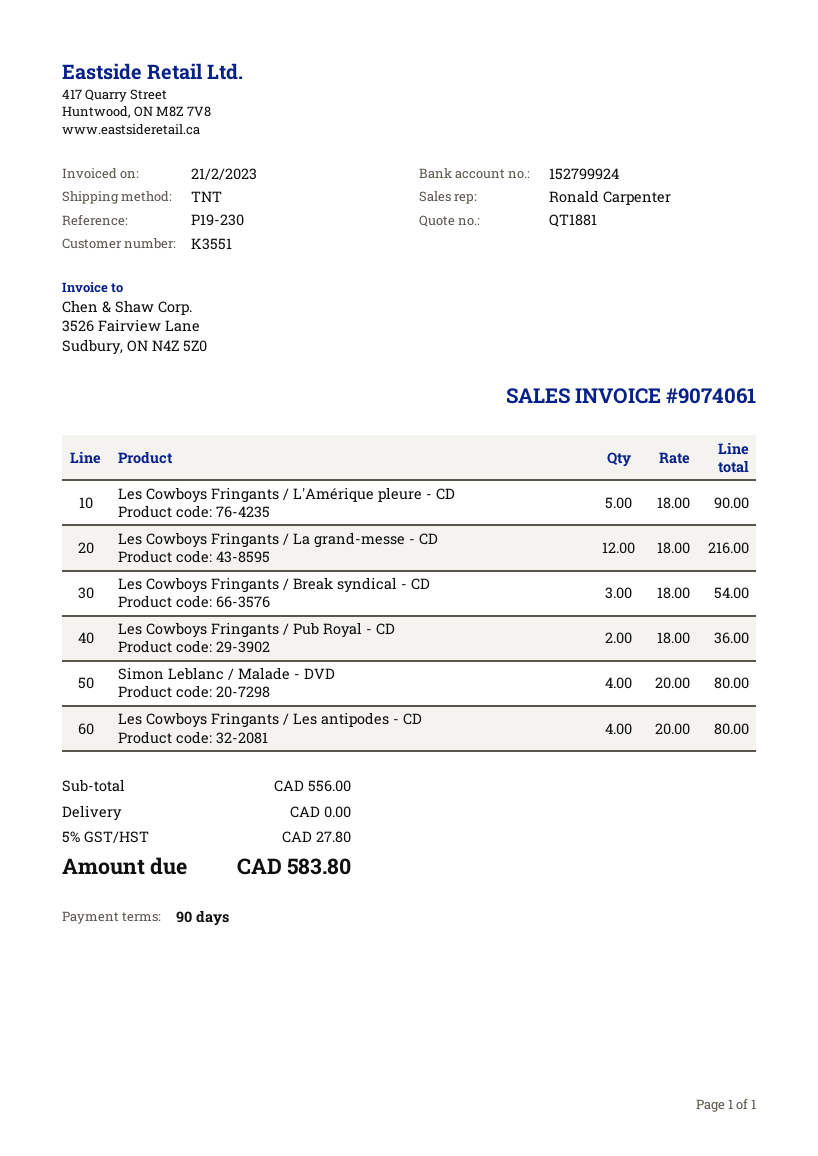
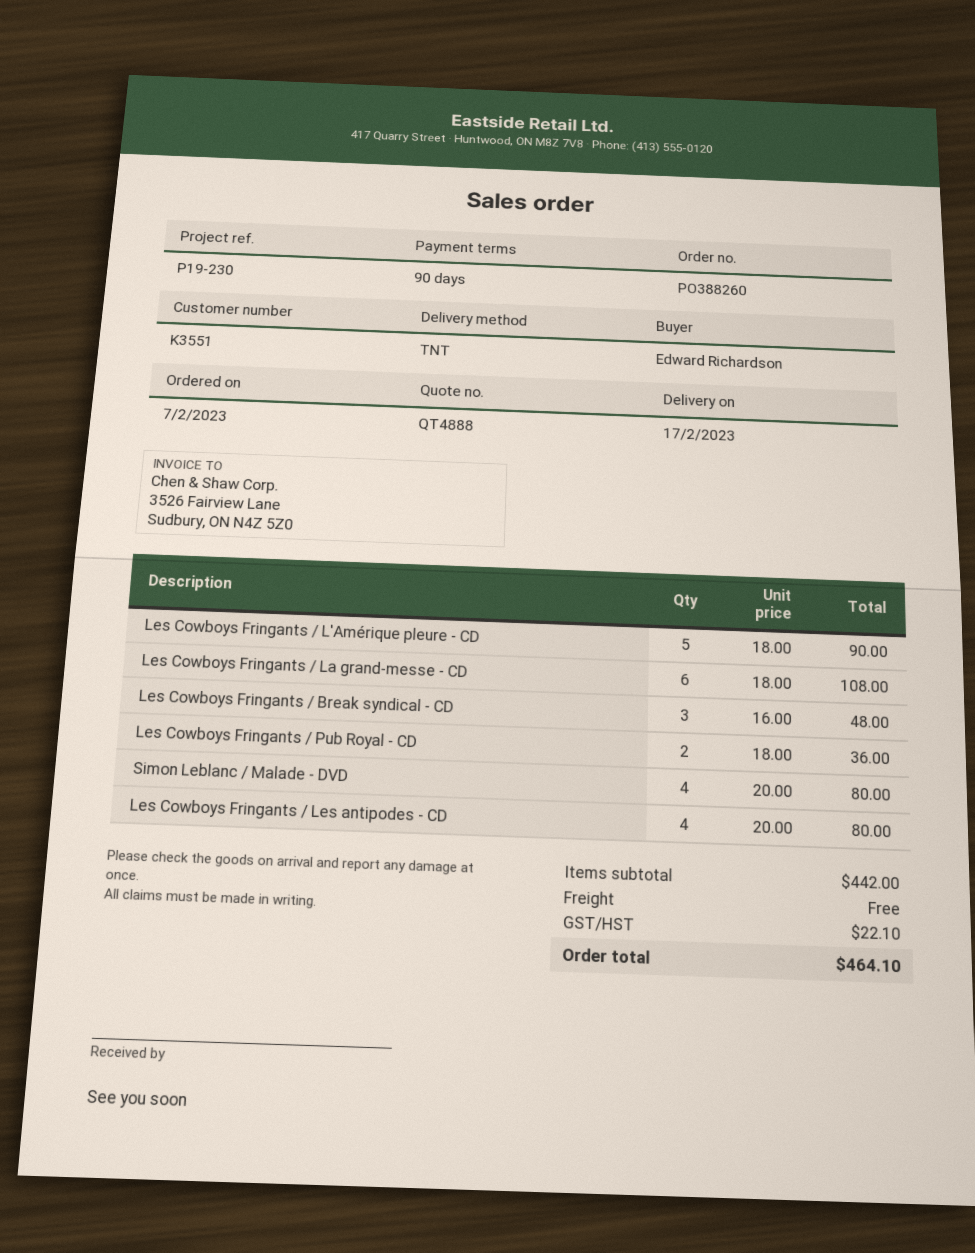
quote number: QT1881 -> QT4888
Les Cowboys Fringants / La grand-messe - CD: 12 x 18.00 = 216.00 -> 6 x 18.00 = 108.00
Les Cowboys Fringants / Break syndical - CD: 3 x 18.00 = 54.00 -> 3 x 16.00 = 48.00
subtotal: 556.00 -> 442.00
tax: 27.80 -> 22.10
total: 583.80 -> 464.10

